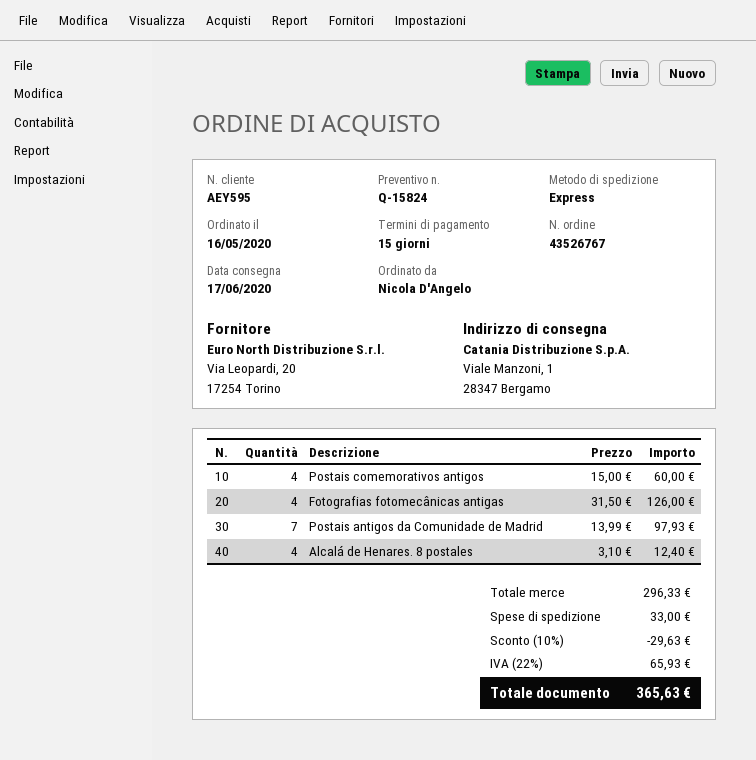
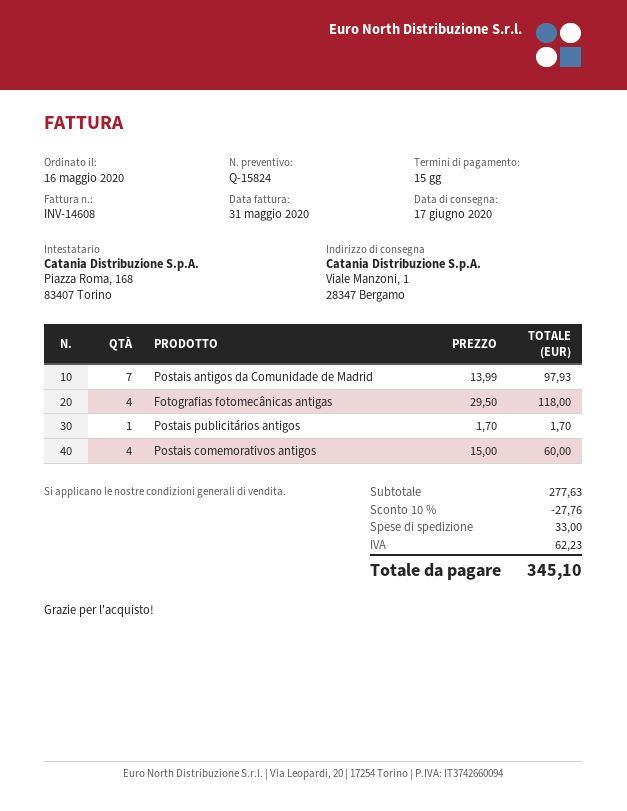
Fotografias fotomecânicas antigas: 4 x 31.50 = 126.00 -> 4 x 29.50 = 118.00
Alcalá de Henares. 8 postales: 4 x 3.10 = 12.40 -> none
Postais publicitários antigos: none -> 1 x 1.70 = 1.70
subtotal: 296.33 -> 277.63
discount: 10% = 29.63 -> 10% = 27.76
tax: 65.93 -> 62.23
total: 365.63 -> 345.10

